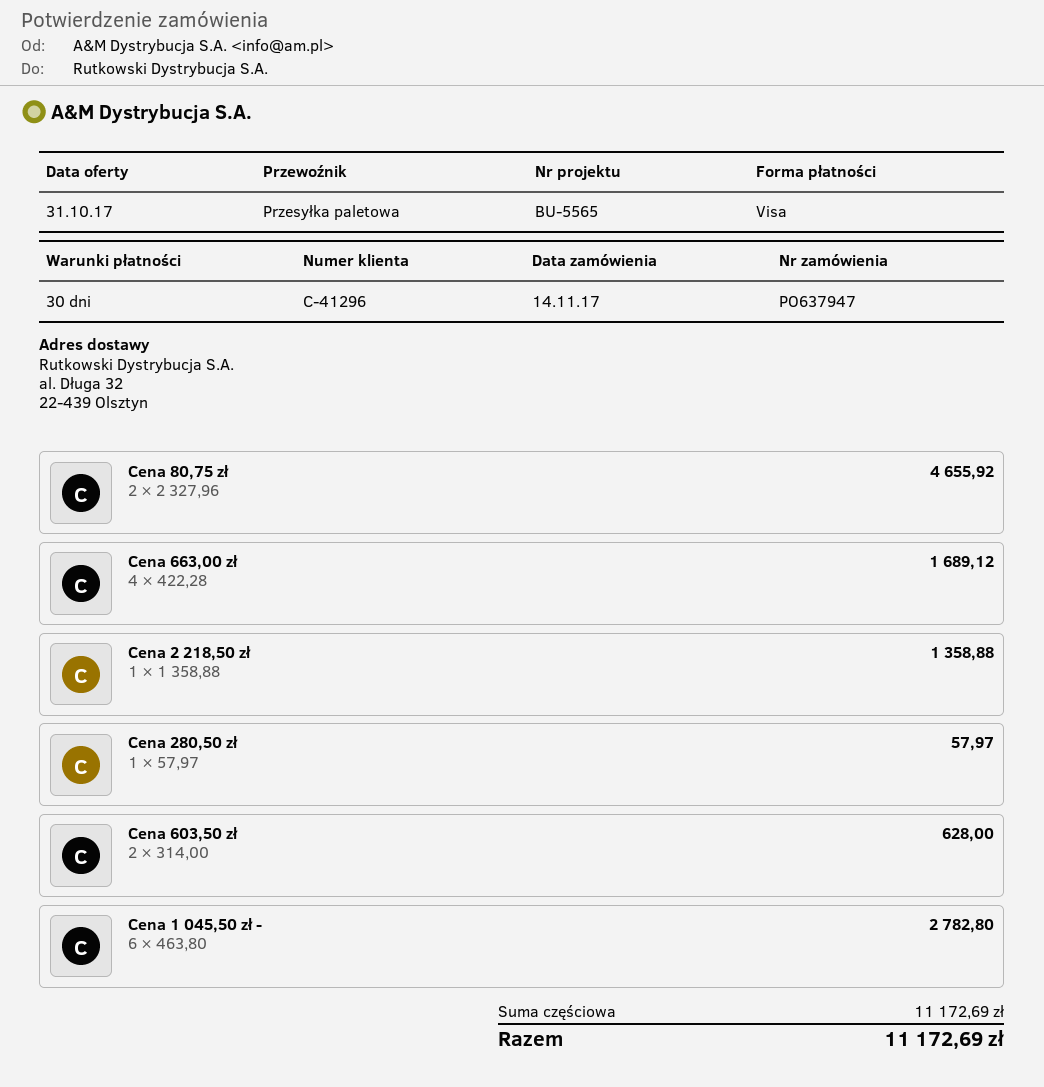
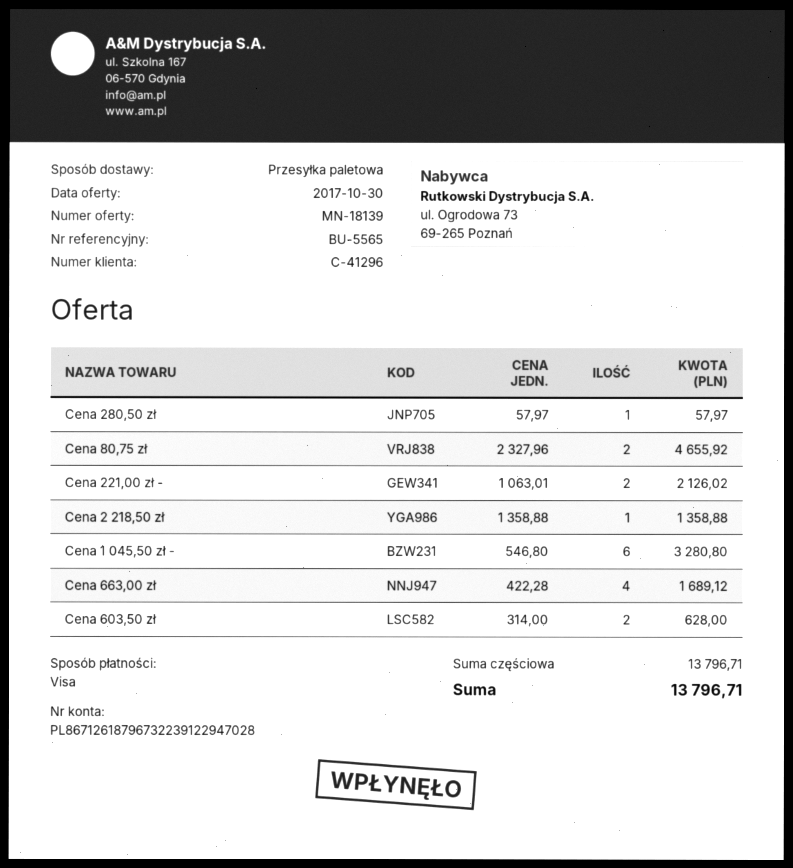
quote date: 2017-10-31 -> 2017-10-30
Cena 1 045,50 zł -: 6 x 463.80 = 2782.80 -> 6 x 546.80 = 3280.80
Cena 221,00 zł -: none -> 2 x 1063.01 = 2126.02
subtotal: 11172.69 -> 13796.71
total: 11172.69 -> 13796.71

